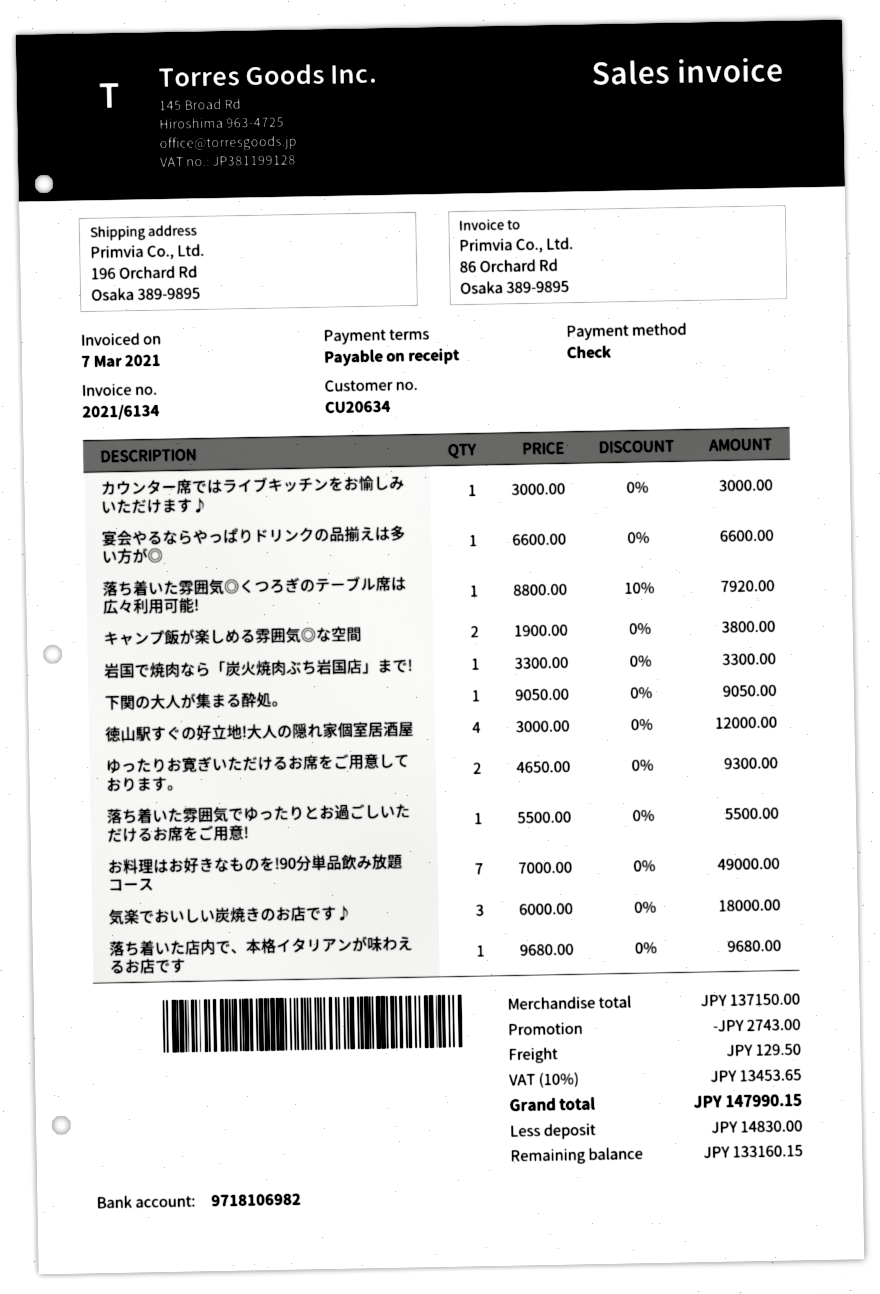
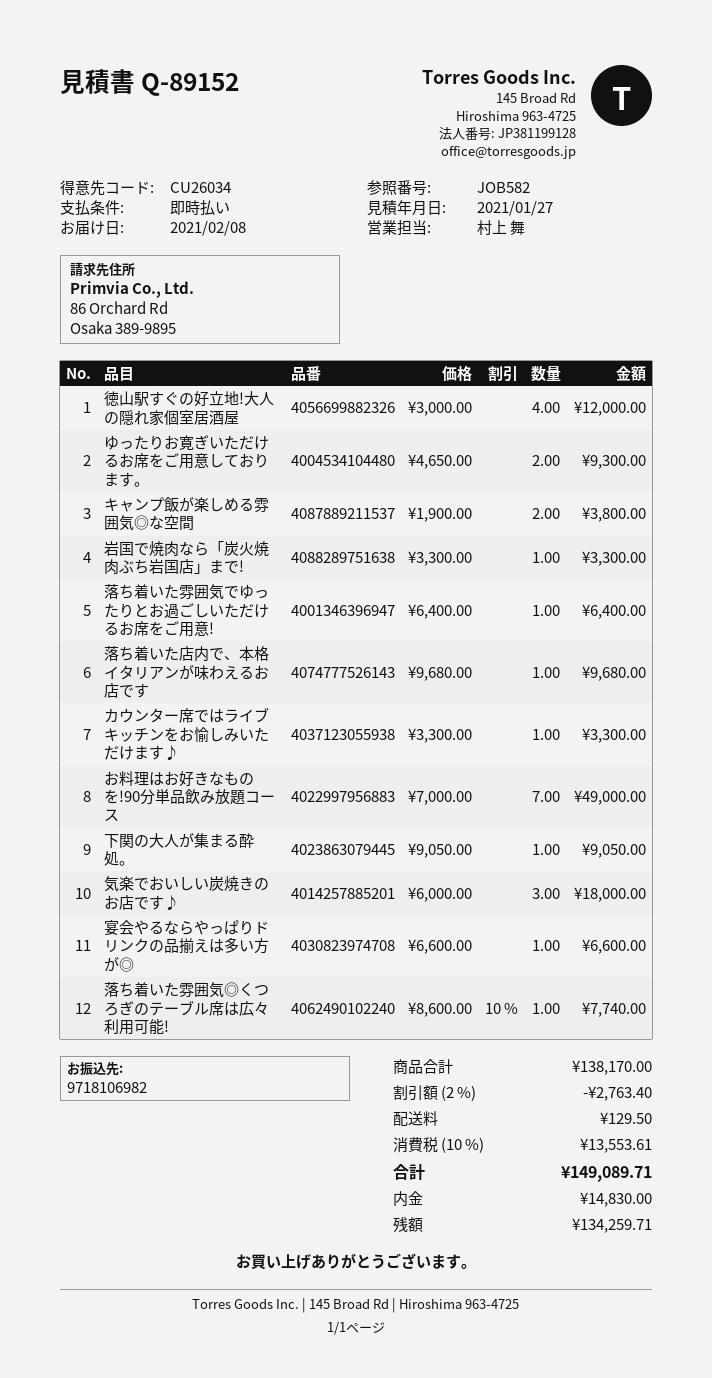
customer number: CU20634 -> CU26034
カウンター席ではライブキッチンをお愉しみいただけます♪: 1 x 3000.00 = 3000.00 -> 1 x 3300.00 = 3300.00
落ち着いた雰囲気◎くつろぎのテーブル席は広々利用可能!: 1 x 8800.00 - 10% = 7920.00 -> 1 x 8600.00 - 10% = 7740.00
落ち着いた雰囲気でゆったりとお過ごしいただけるお席をご用意!: 1 x 5500.00 = 5500.00 -> 1 x 6400.00 = 6400.00
subtotal: 137150.00 -> 138170.00
discount: 2743.00 -> 2763.40
tax: 10% = 13453.65 -> 10% = 13553.61
total: 147990.15 -> 149089.71
balance: 133160.15 -> 134259.71

